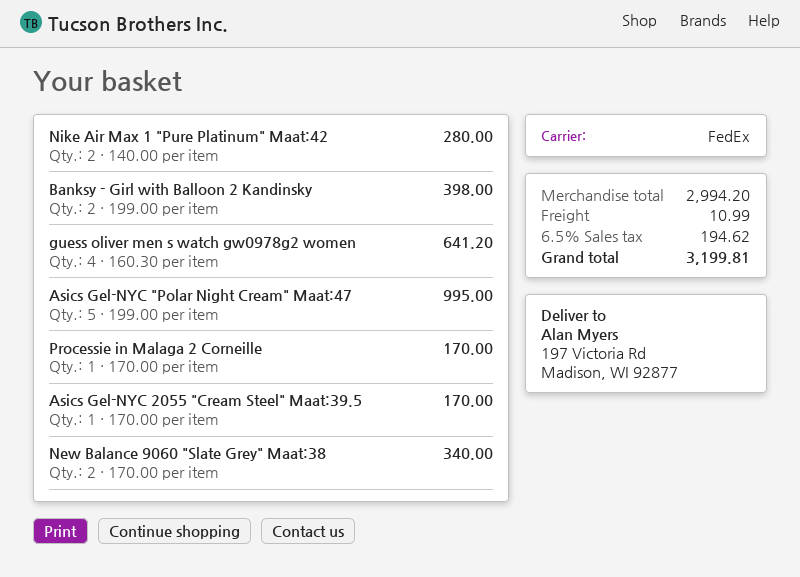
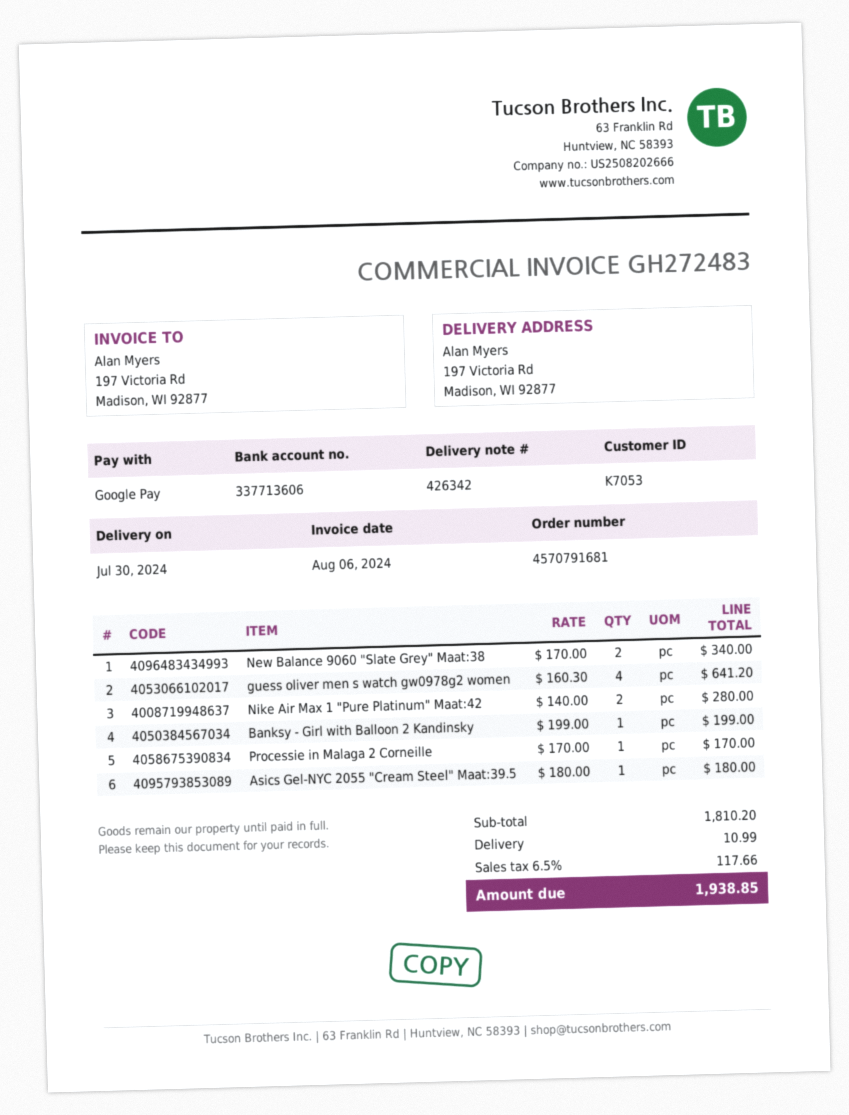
Banksy - Girl with Balloon 2 Kandinsky: 2 x 199.00 = 398.00 -> 1 x 199.00 = 199.00
Asics Gel-NYC "Polar Night Cream" Maat:47: 5 x 199.00 = 995.00 -> none
Asics Gel-NYC 2055 "Cream Steel" Maat:39.5: 1 x 170.00 = 170.00 -> 1 x 180.00 = 180.00
subtotal: 2994.20 -> 1810.20
tax: 6.5% = 194.62 -> 6.5% = 117.66
total: 3199.81 -> 1938.85

